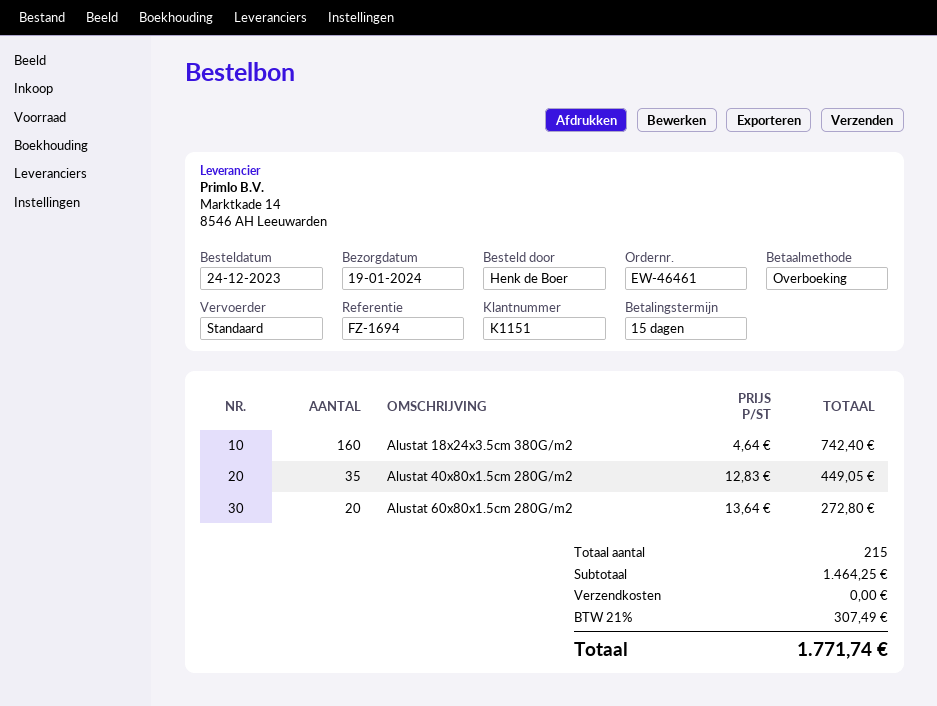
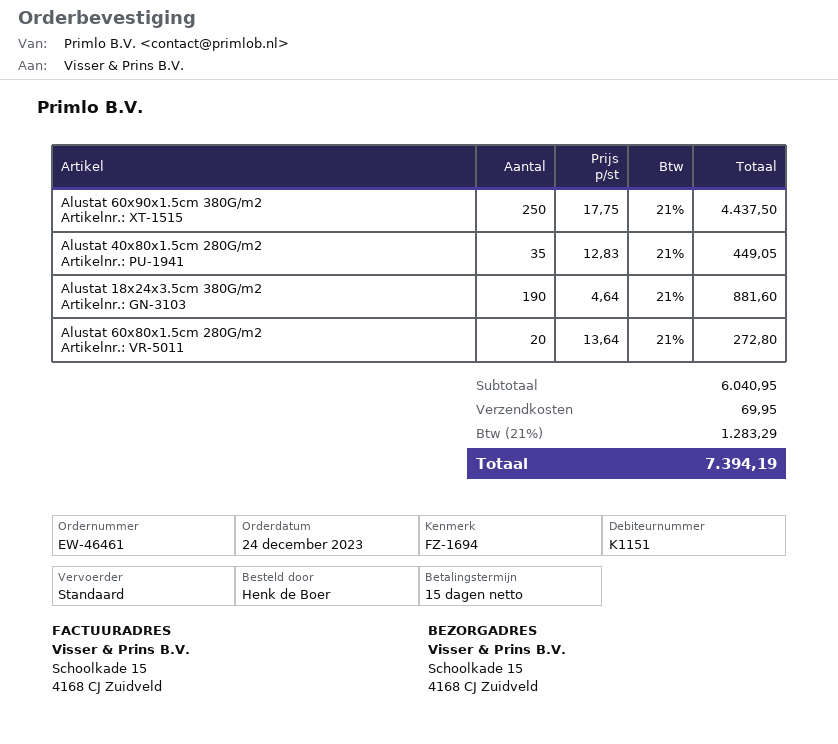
Alustat 18x24x3.5cm 380G/m2: 160 x 4.64 = 742.40 -> 190 x 4.64 = 881.60
Alustat 60x90x1.5cm 380G/m2: none -> 250 x 17.75 = 4437.50
subtotal: 1464.25 -> 6040.95
shipping: 0.00 -> 69.95
tax: 21% = 307.49 -> 21% = 1283.29
total: 1771.74 -> 7394.19

